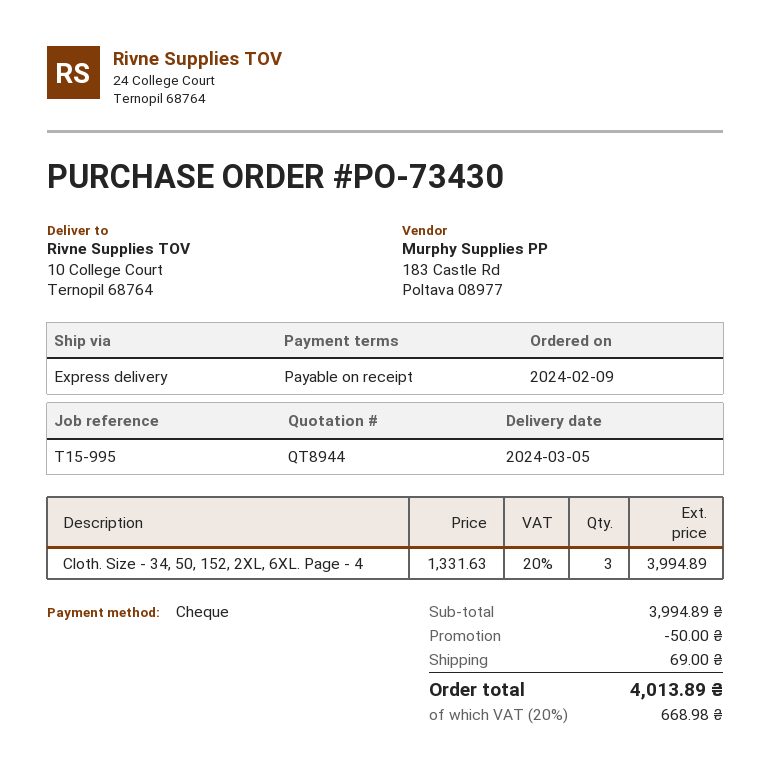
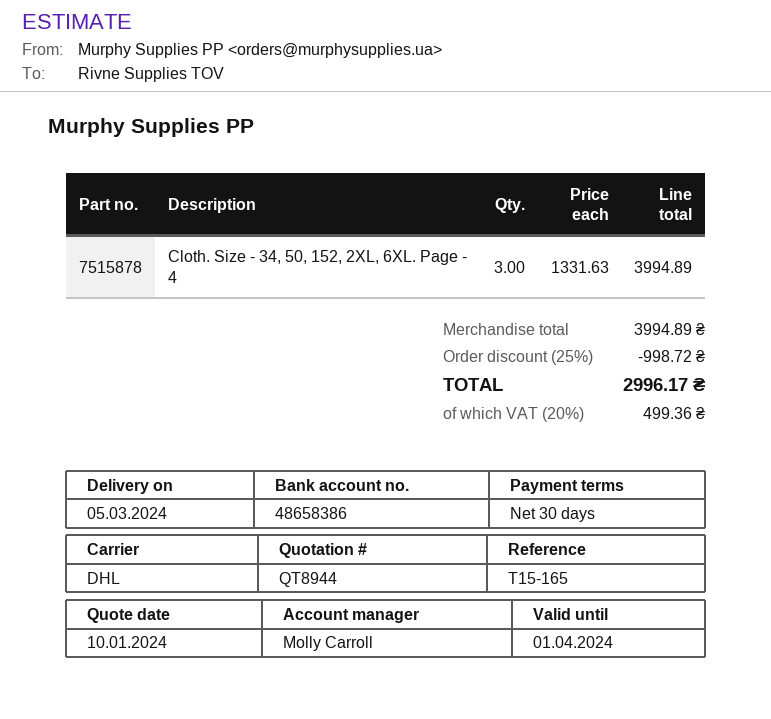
payment terms: on receipt -> 30 days
reference: T15-995 -> T15-165
shipping method: express -> DHL
discount: 50.00 -> 998.72
shipping: 69.00 -> none
tax: 20% = 668.98 -> 20% = 499.36
total: 4013.89 -> 2996.17

